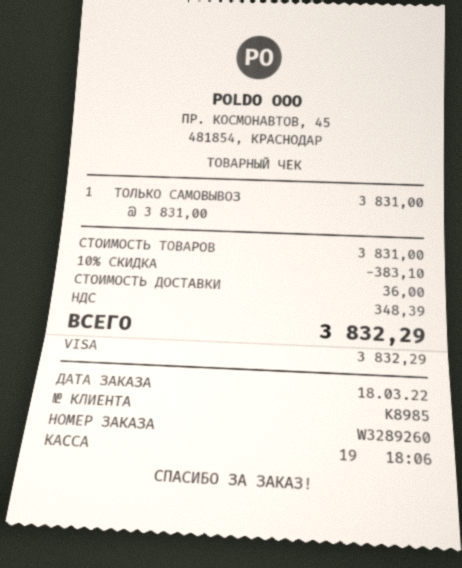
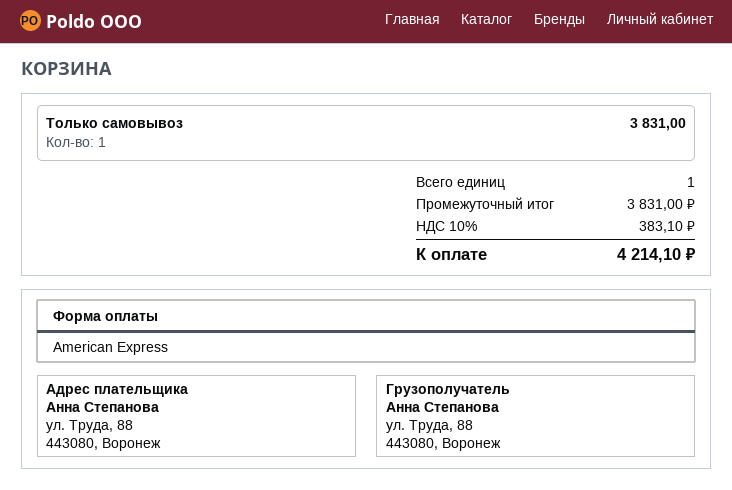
payment method: Visa -> American Express
discount: 10% = 383.10 -> none
shipping: 36.00 -> none
tax: 348.39 -> 383.10
total: 3832.29 -> 4214.10

